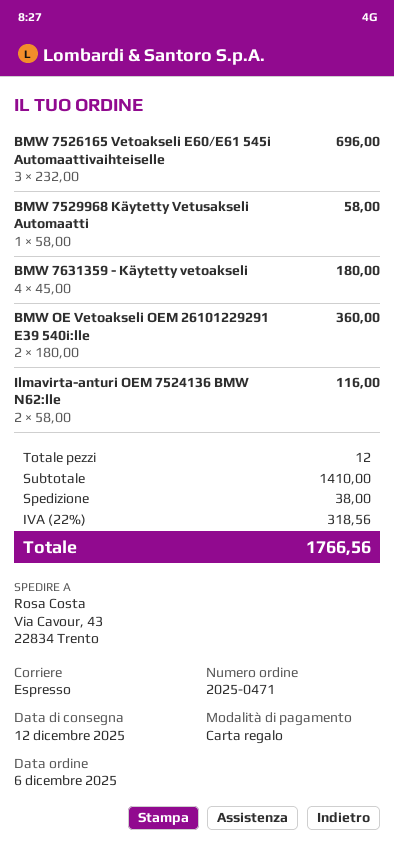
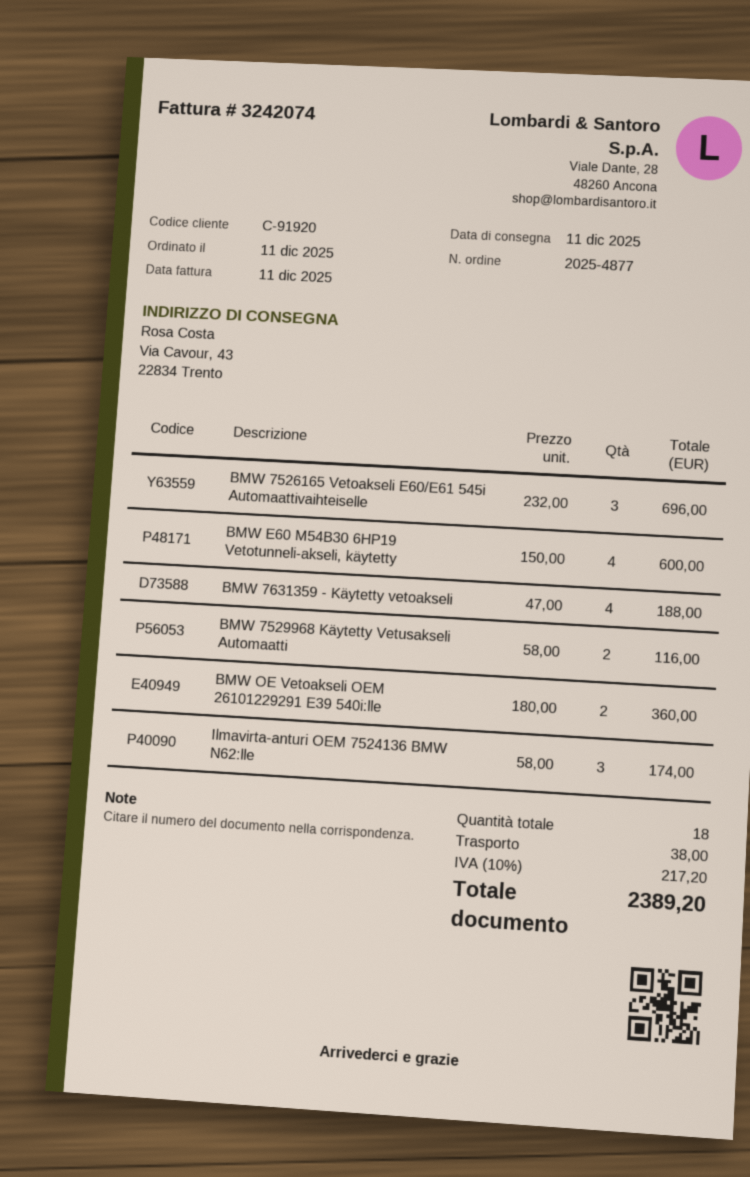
order number: 2025-0471 -> 2025-4877
order date: 2025-12-06 -> 2025-12-11
delivery date: 2025-12-12 -> 2025-12-11
BMW 7529968 Käytetty Vetusakseli Automaatti: 1 x 58.00 = 58.00 -> 2 x 58.00 = 116.00
BMW 7631359 - Käytetty vetoakseli: 4 x 45.00 = 180.00 -> 4 x 47.00 = 188.00
Ilmavirta-anturi OEM 7524136 BMW N62:lle: 2 x 58.00 = 116.00 -> 3 x 58.00 = 174.00
BMW E60 M54B30 6HP19 Vetotunneli-akseli, käytetty: none -> 4 x 150.00 = 600.00
total quantity: 12 -> 18
tax: 22% = 318.56 -> 10% = 217.20
total: 1766.56 -> 2389.20

